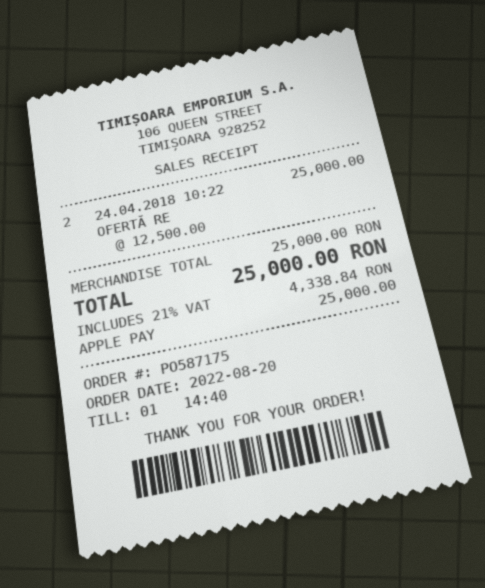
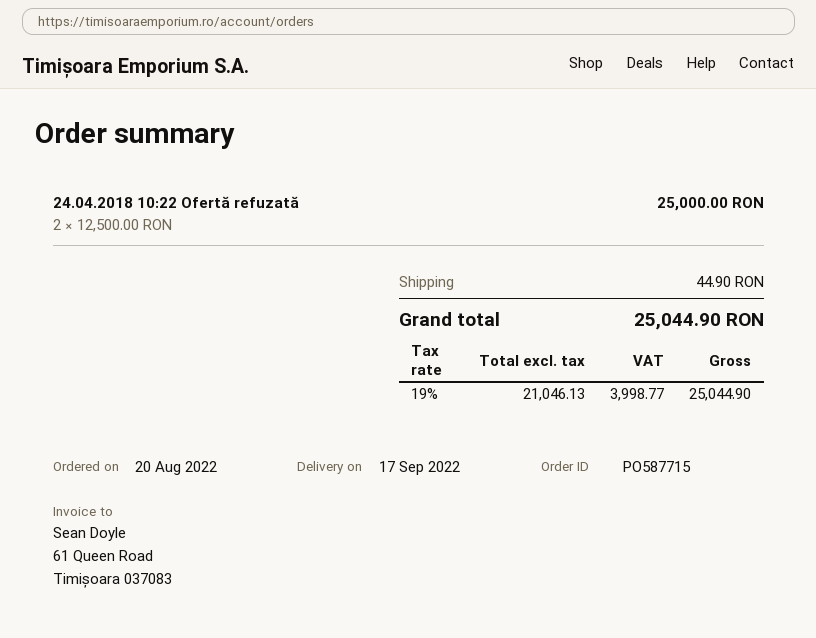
order number: PO587175 -> PO587715
shipping: none -> 44.90
tax: 21% = 4338.84 -> 19% = 3998.77
total: 25000.00 -> 25044.90

